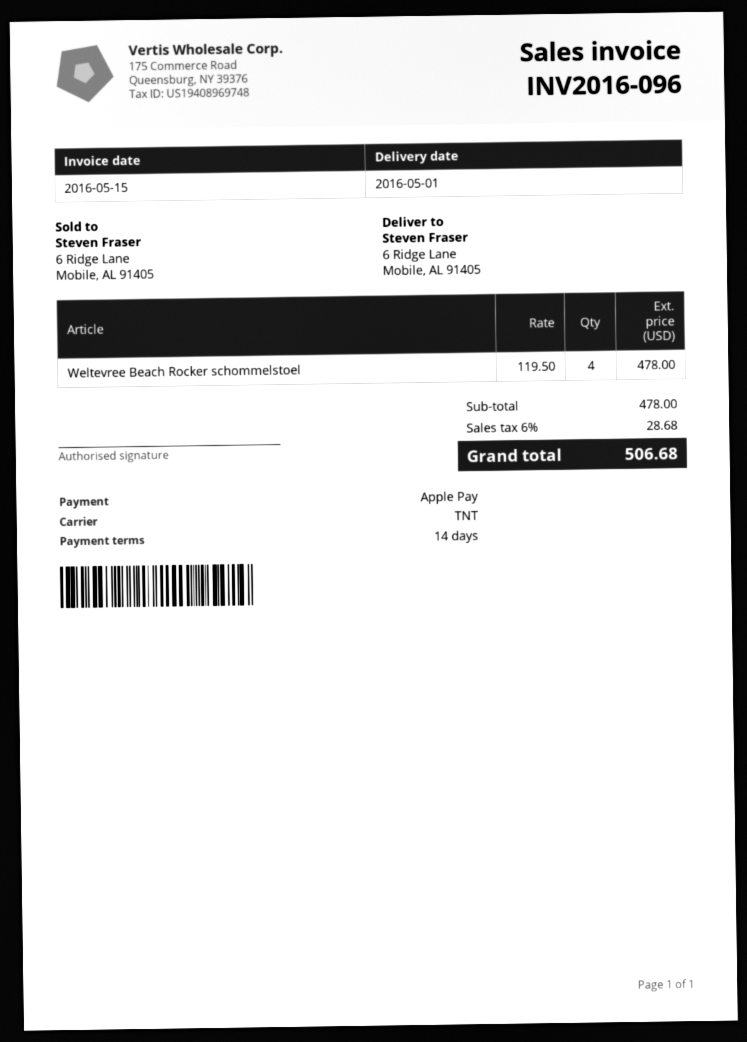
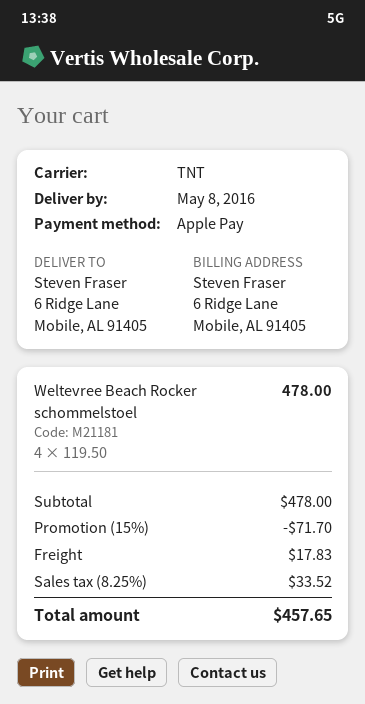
delivery date: 2016-05-01 -> 2016-05-08
discount: none -> 15% = 71.70
shipping: none -> 17.83
tax: 6% = 28.68 -> 8.25% = 33.52
total: 506.68 -> 457.65

